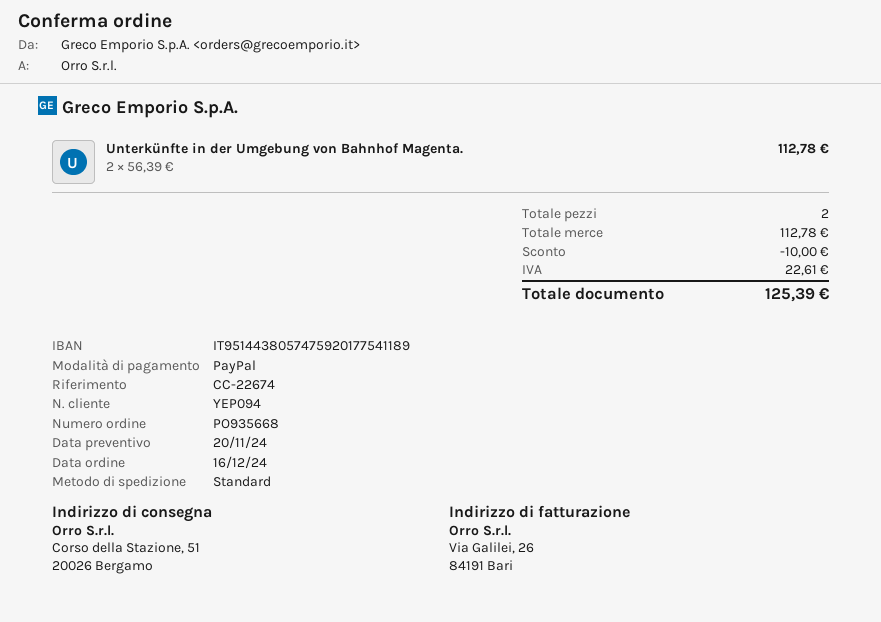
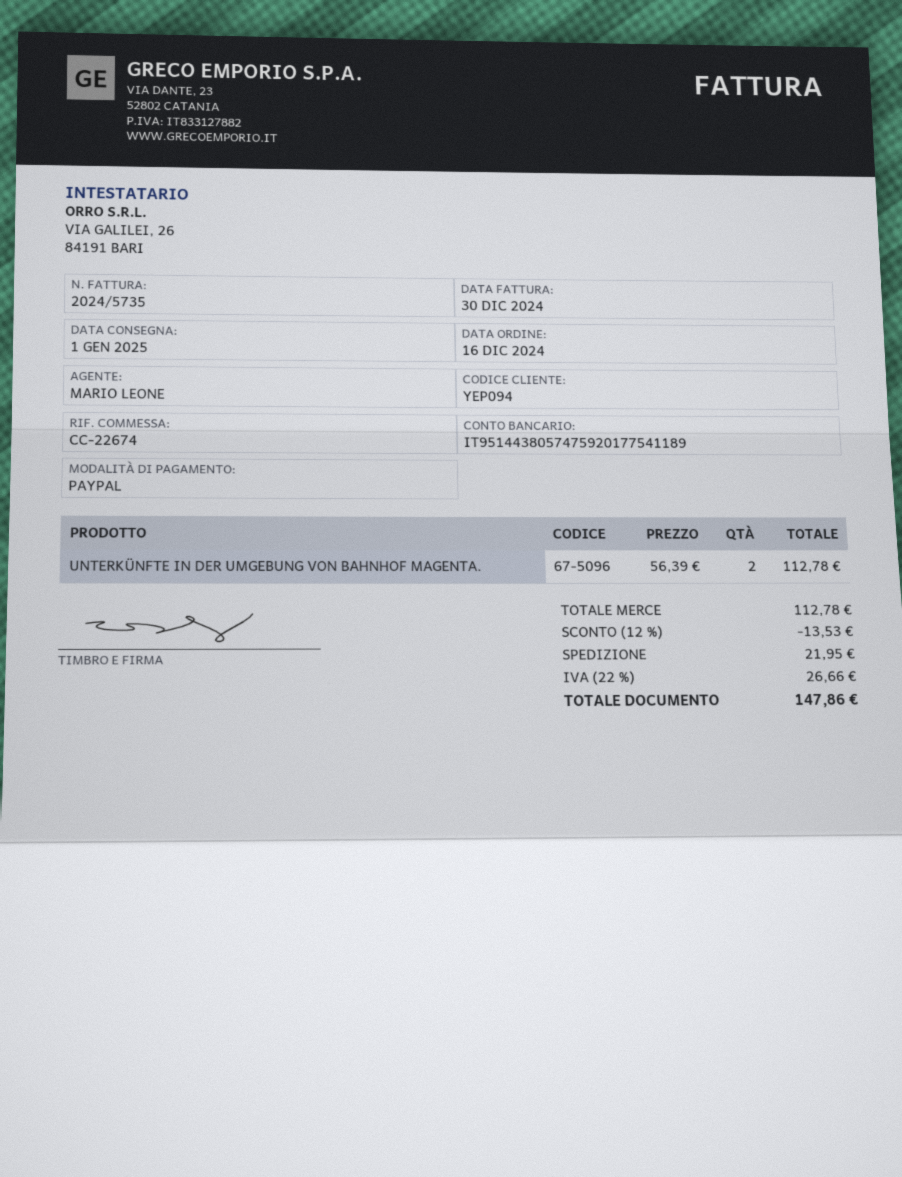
discount: 10.00 -> 13.53
shipping: none -> 21.95
tax: 22.61 -> 26.66
total: 125.39 -> 147.86

